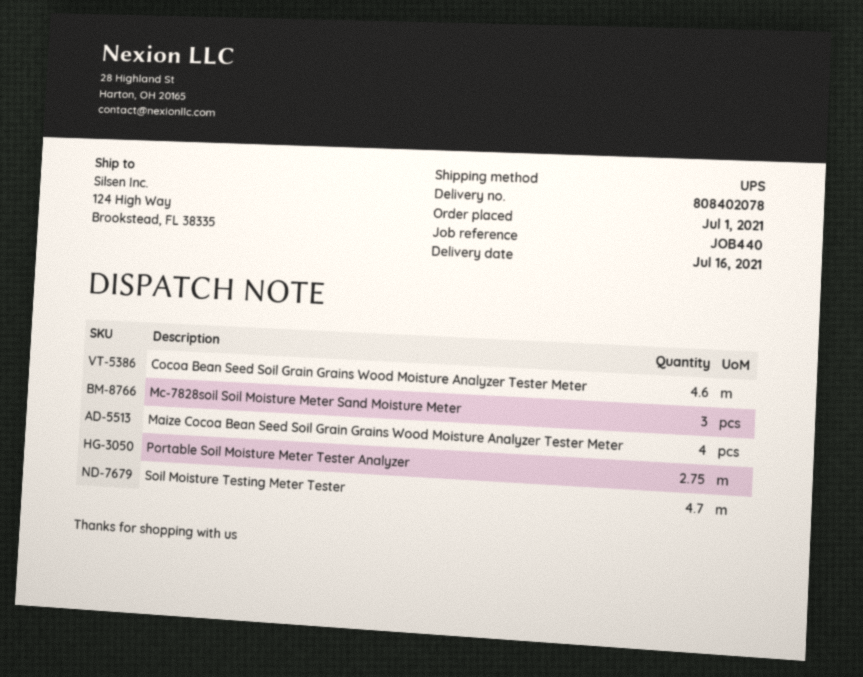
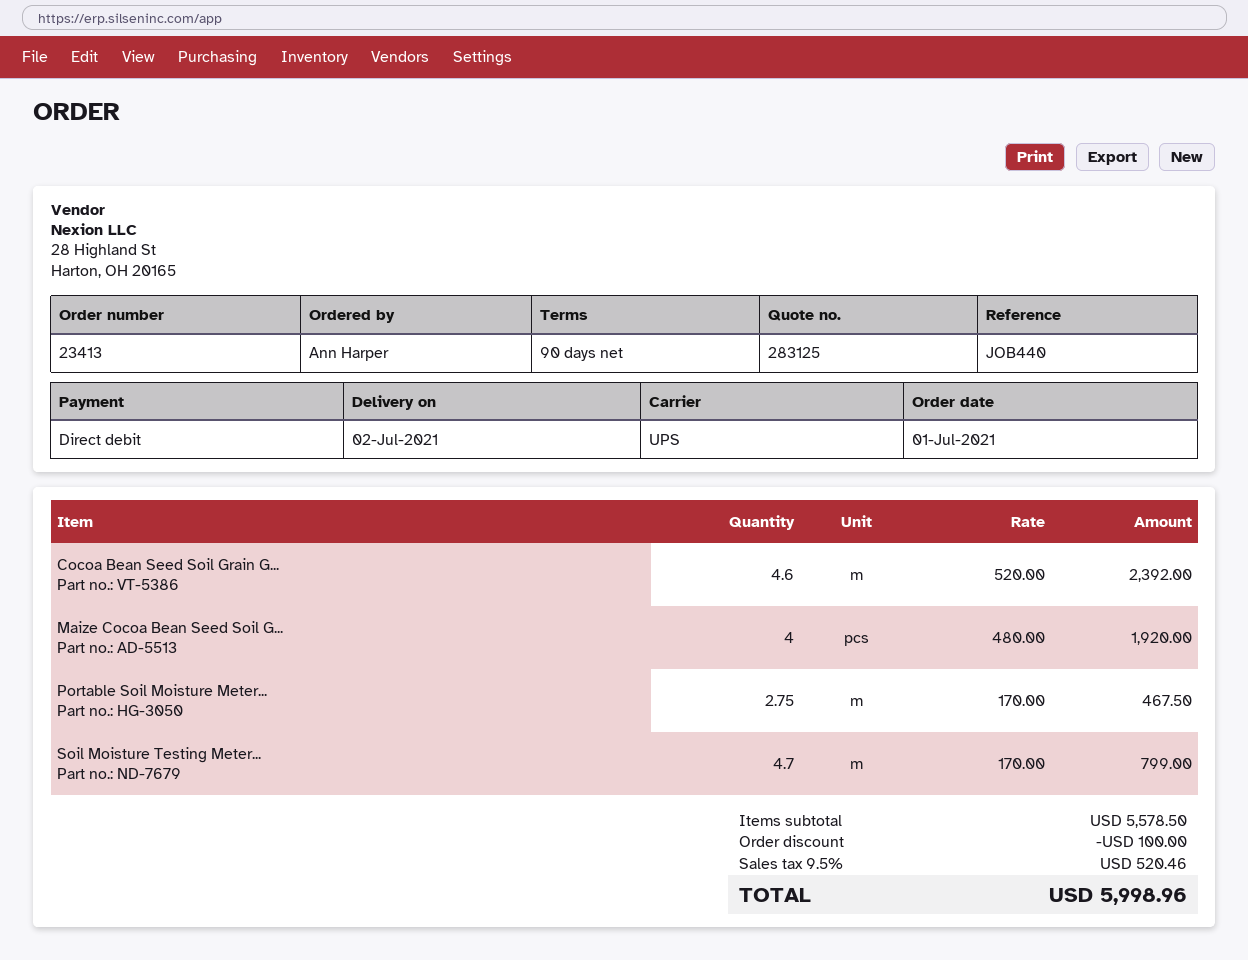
delivery date: 2021-07-16 -> 2021-07-02
Mc-7828soil Soil Moisture Meter Sand Moisture Meter: 3 -> none

